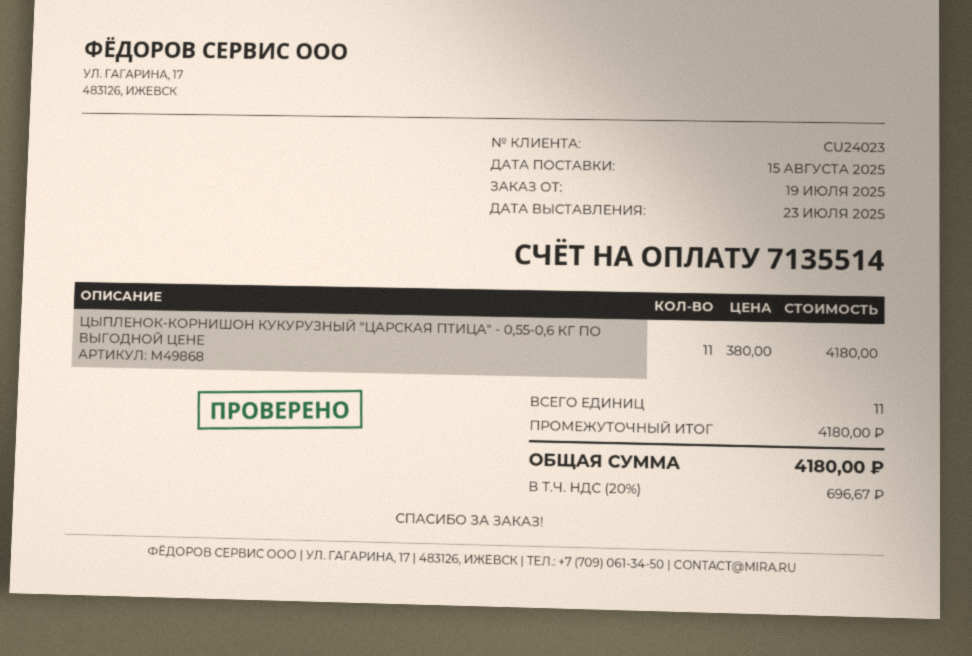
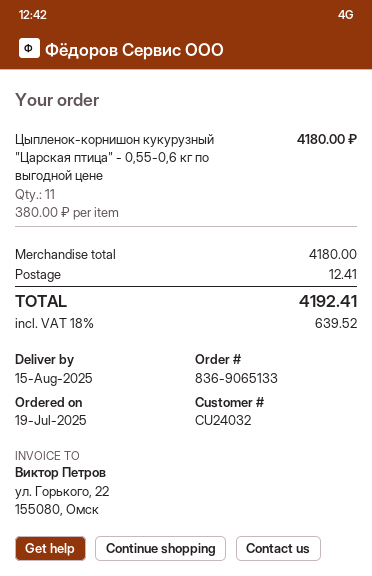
customer number: CU24023 -> CU24032
shipping: none -> 12.41
tax: 20% = 696.67 -> 18% = 639.52
total: 4180.00 -> 4192.41

